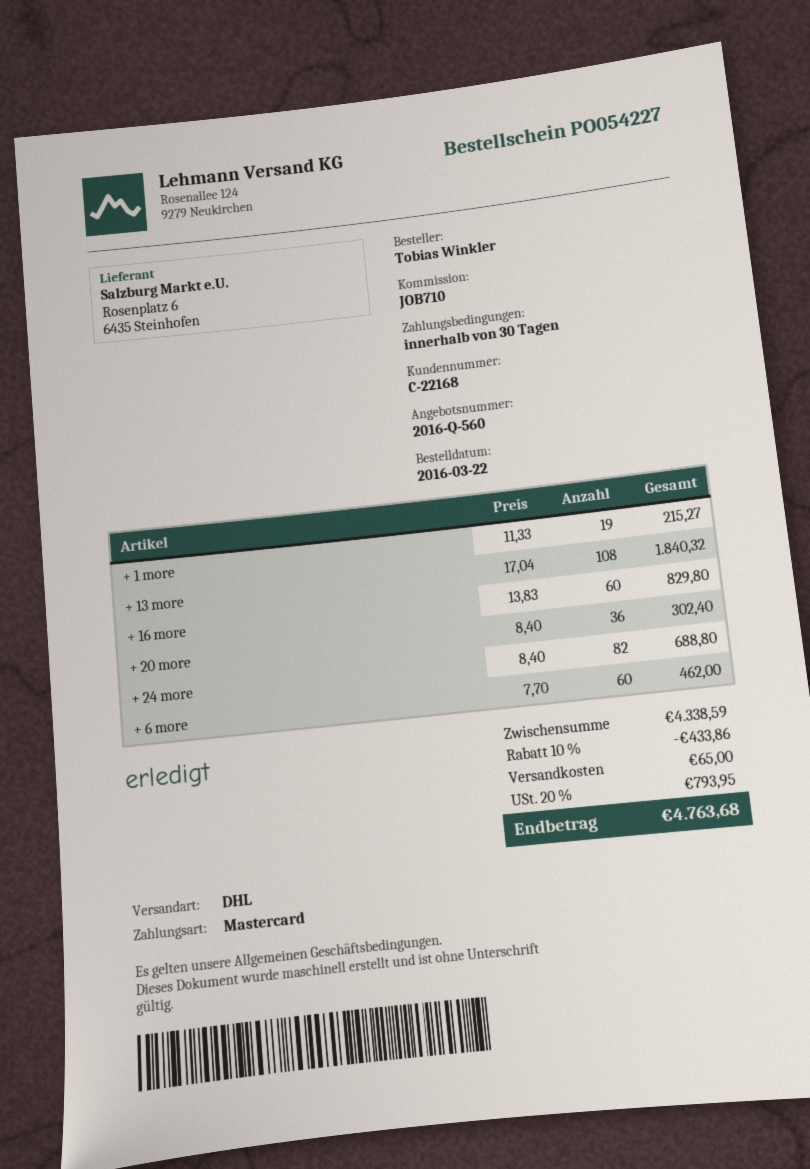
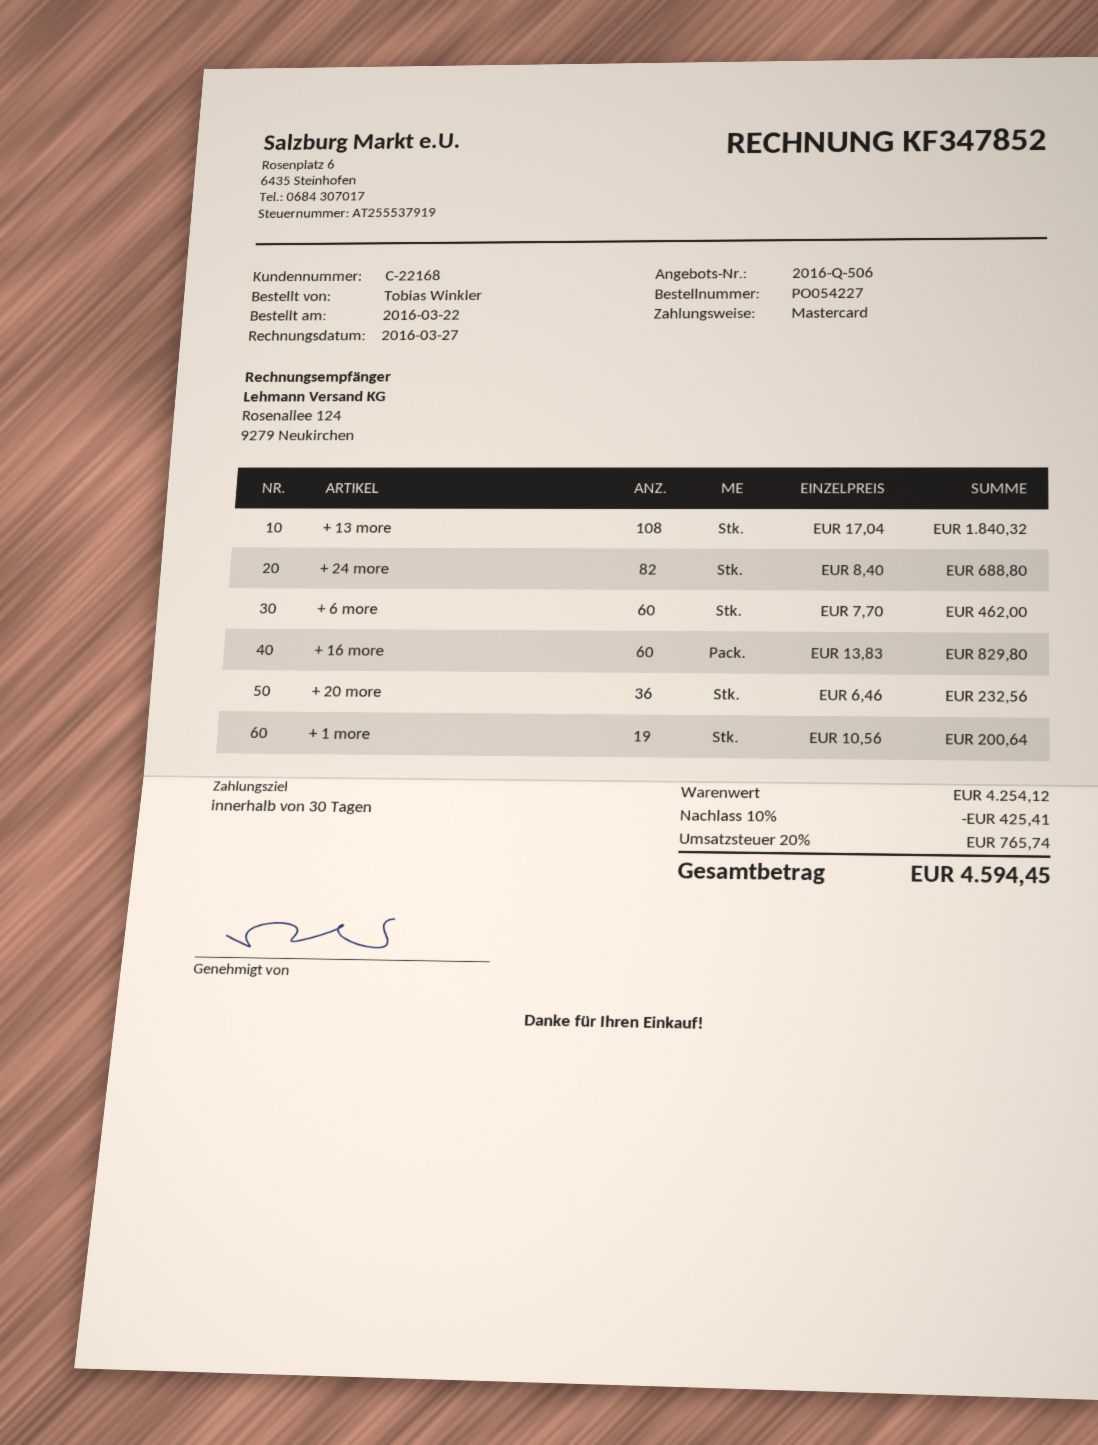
quote number: 2016-Q-560 -> 2016-Q-506
+ 1 more: 19 x 11.33 = 215.27 -> 19 x 10.56 = 200.64
+ 20 more: 36 x 8.40 = 302.40 -> 36 x 6.46 = 232.56
subtotal: 4338.59 -> 4254.12
discount: 10% = 433.86 -> 10% = 425.41
shipping: 65.00 -> none
tax: 20% = 793.95 -> 20% = 765.74
total: 4763.68 -> 4594.45

